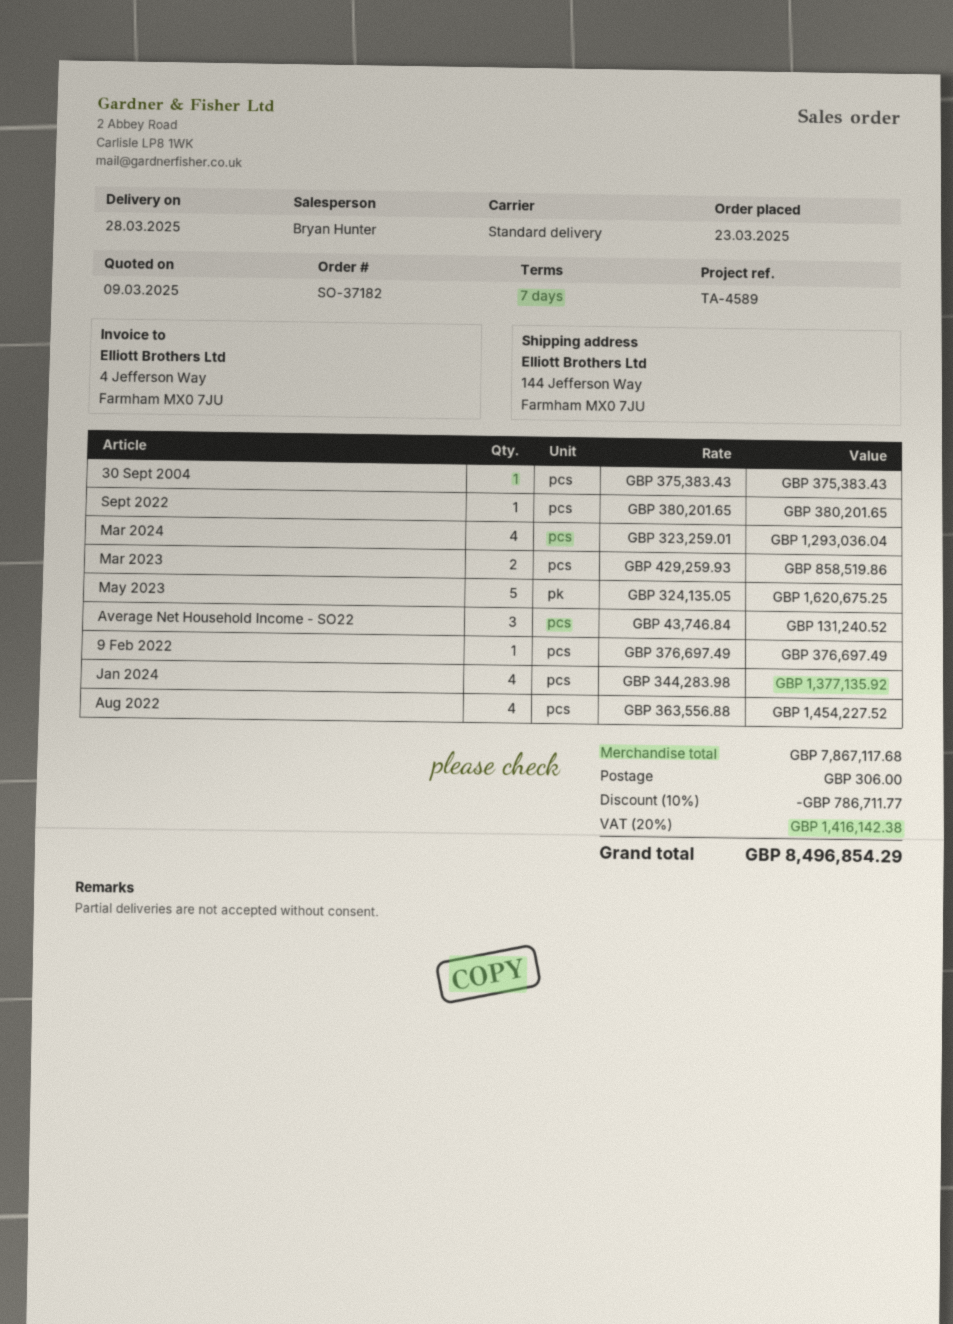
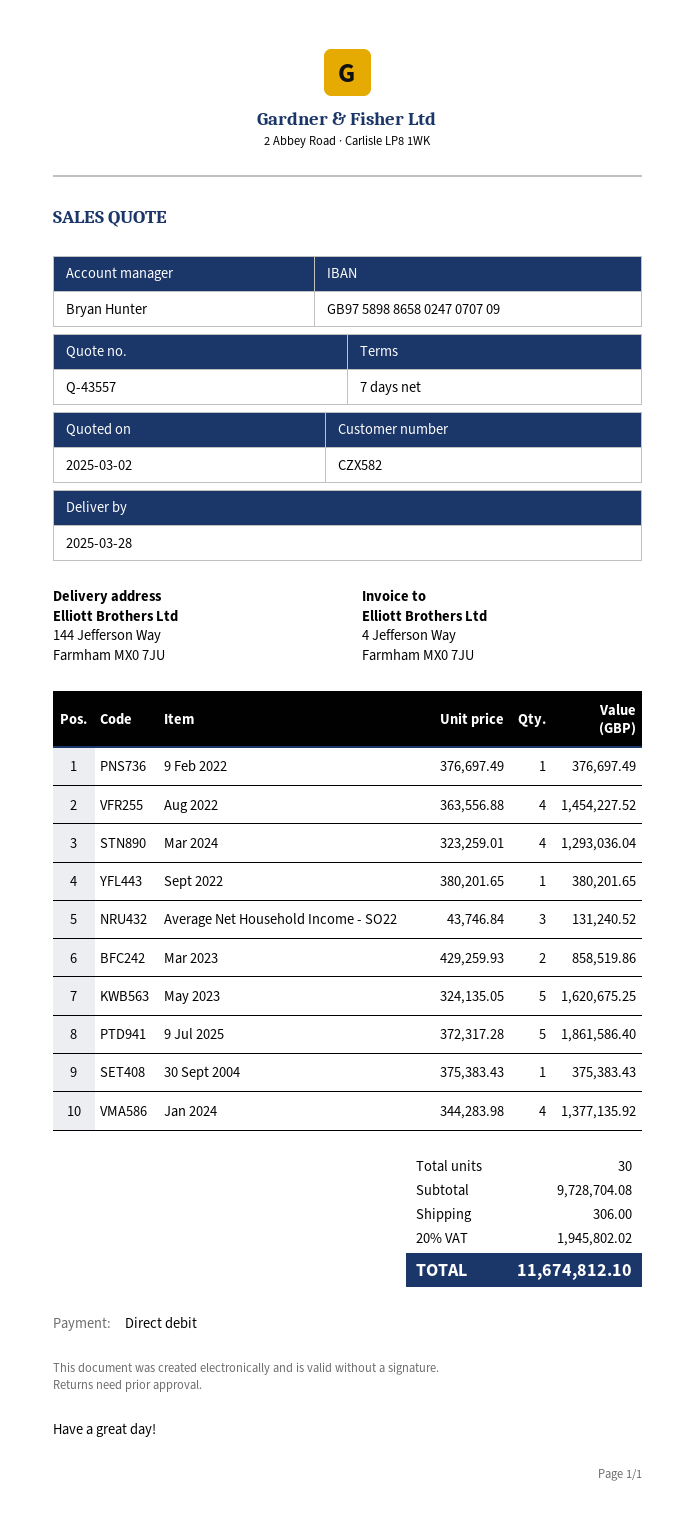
quote date: 2025-03-09 -> 2025-03-02
9 Jul 2025: none -> 5 x 372317.28 = 1861586.40
subtotal: 7867117.68 -> 9728704.08
discount: 10% = 786711.77 -> none
tax: 20% = 1416142.38 -> 20% = 1945802.02
total: 8496854.29 -> 11674812.10

